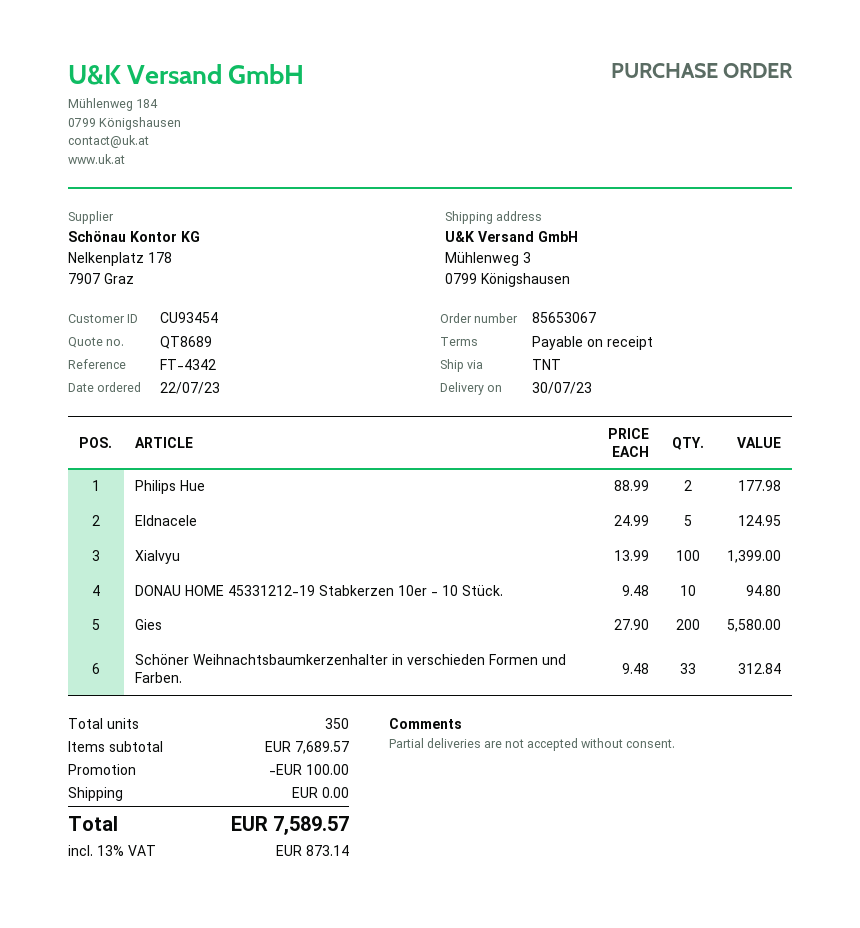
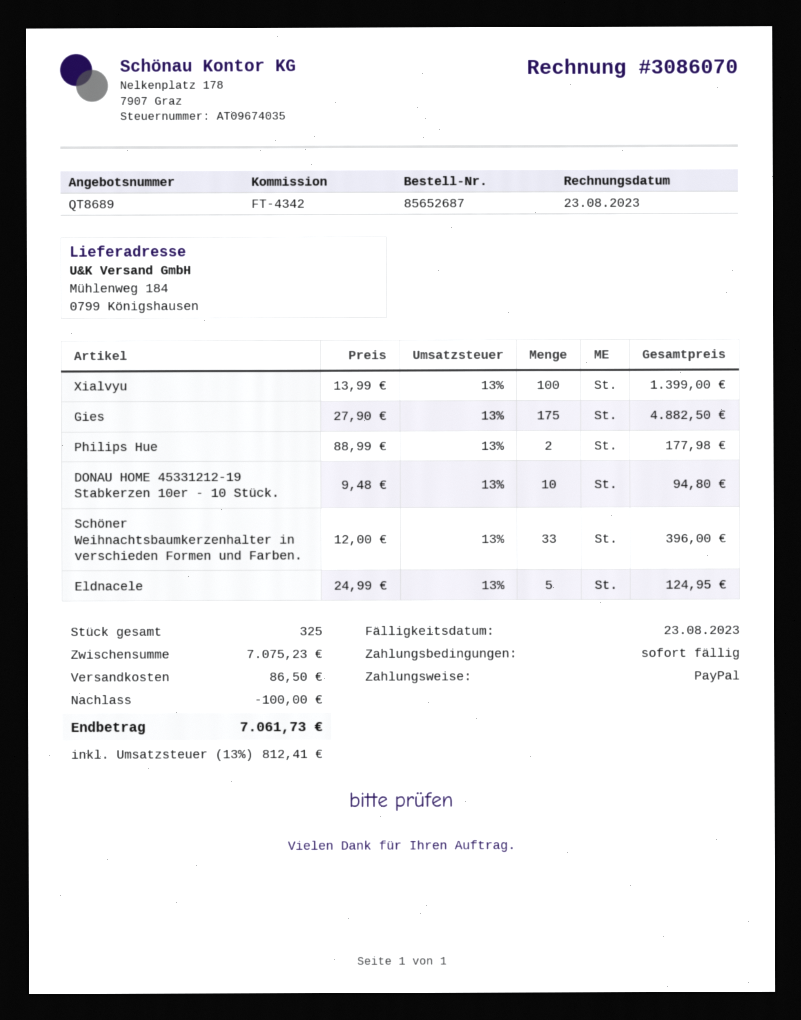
order number: 85653067 -> 85652687
ship to: Mühlenweg 3, 0799 Königshausen -> Mühlenweg 184, 0799 Königshausen
Gies: 200 x 27.90 = 5580.00 -> 175 x 27.90 = 4882.50
Schöner Weihnachtsbaumkerzenhalter in verschieden Formen und Farben.: 33 x 9.48 = 312.84 -> 33 x 12.00 = 396.00
total quantity: 350 -> 325
subtotal: 7689.57 -> 7075.23
shipping: 0.00 -> 86.50
tax: 13% = 873.14 -> 13% = 812.41
total: 7589.57 -> 7061.73

